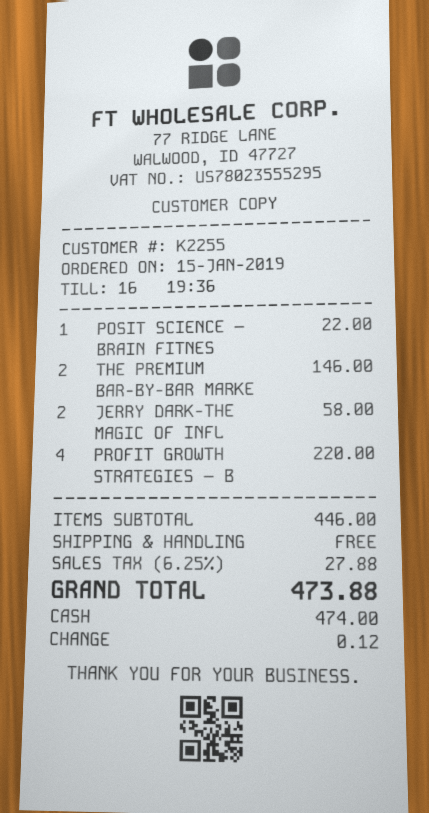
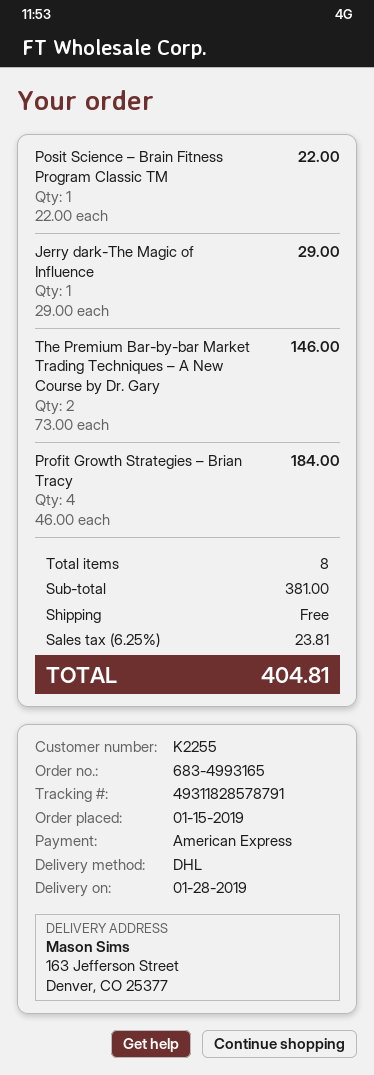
payment method: cash -> American Express
JERRY DARK-THE MAGIC OF INFL: 2 for 58.00 -> 1 for 29.00
PROFIT GROWTH STRATEGIES – B: 4 for 220.00 -> 4 for 184.00
subtotal: 446.00 -> 381.00
tax: 6.25% = 27.88 -> 6.25% = 23.81
total: 473.88 -> 404.81

